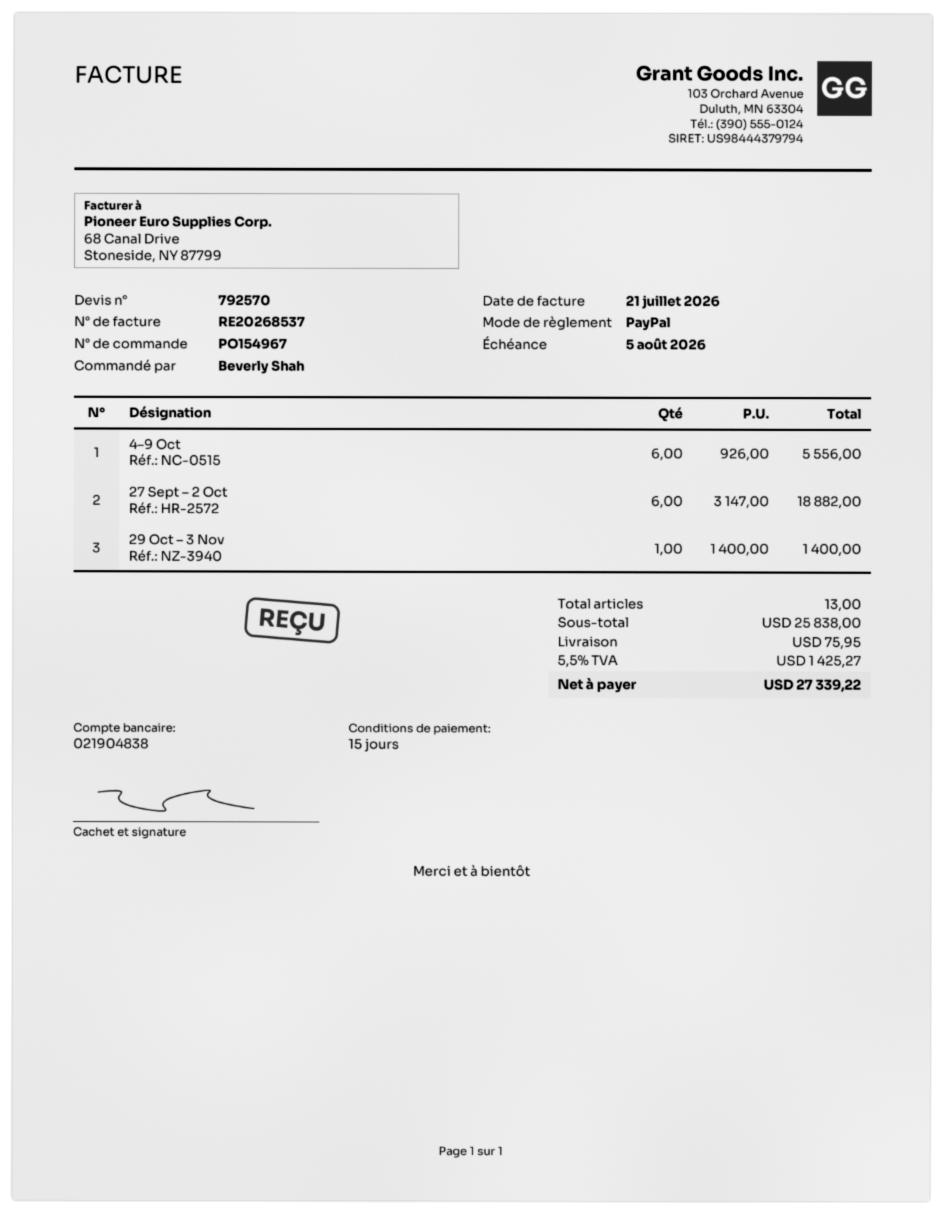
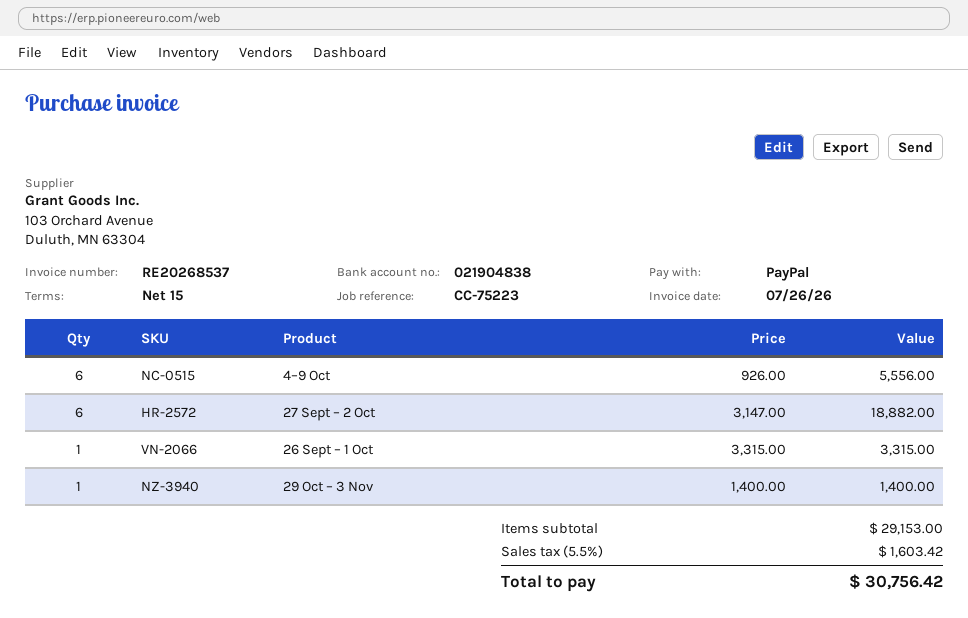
invoice date: 2026-07-21 -> 2026-07-26
26 Sept – 1 Oct: none -> 1 x 3315.00 = 3315.00
subtotal: 25838.00 -> 29153.00
shipping: 75.95 -> none
tax: 5.5% = 1425.27 -> 5.5% = 1603.42
total: 27339.22 -> 30756.42

